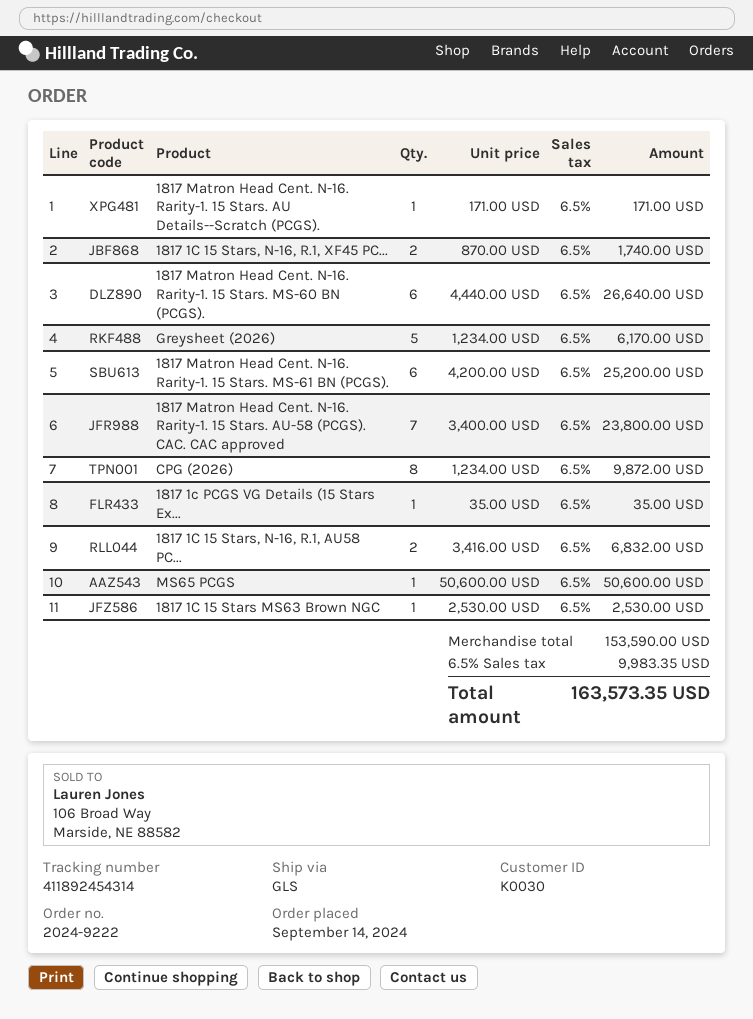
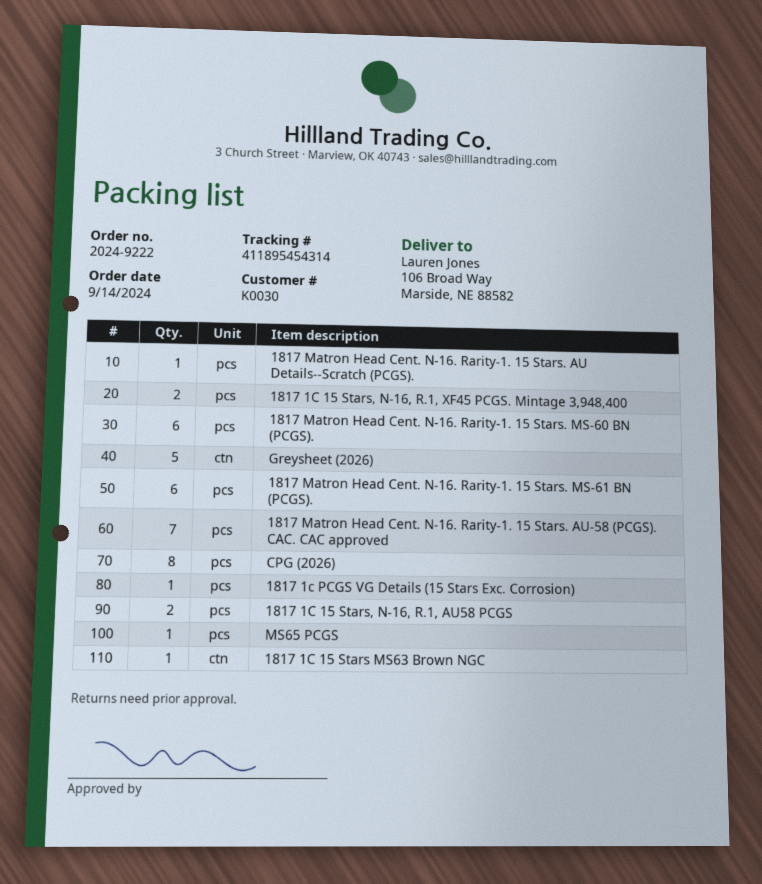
tracking number: 411892454314 -> 411895454314

